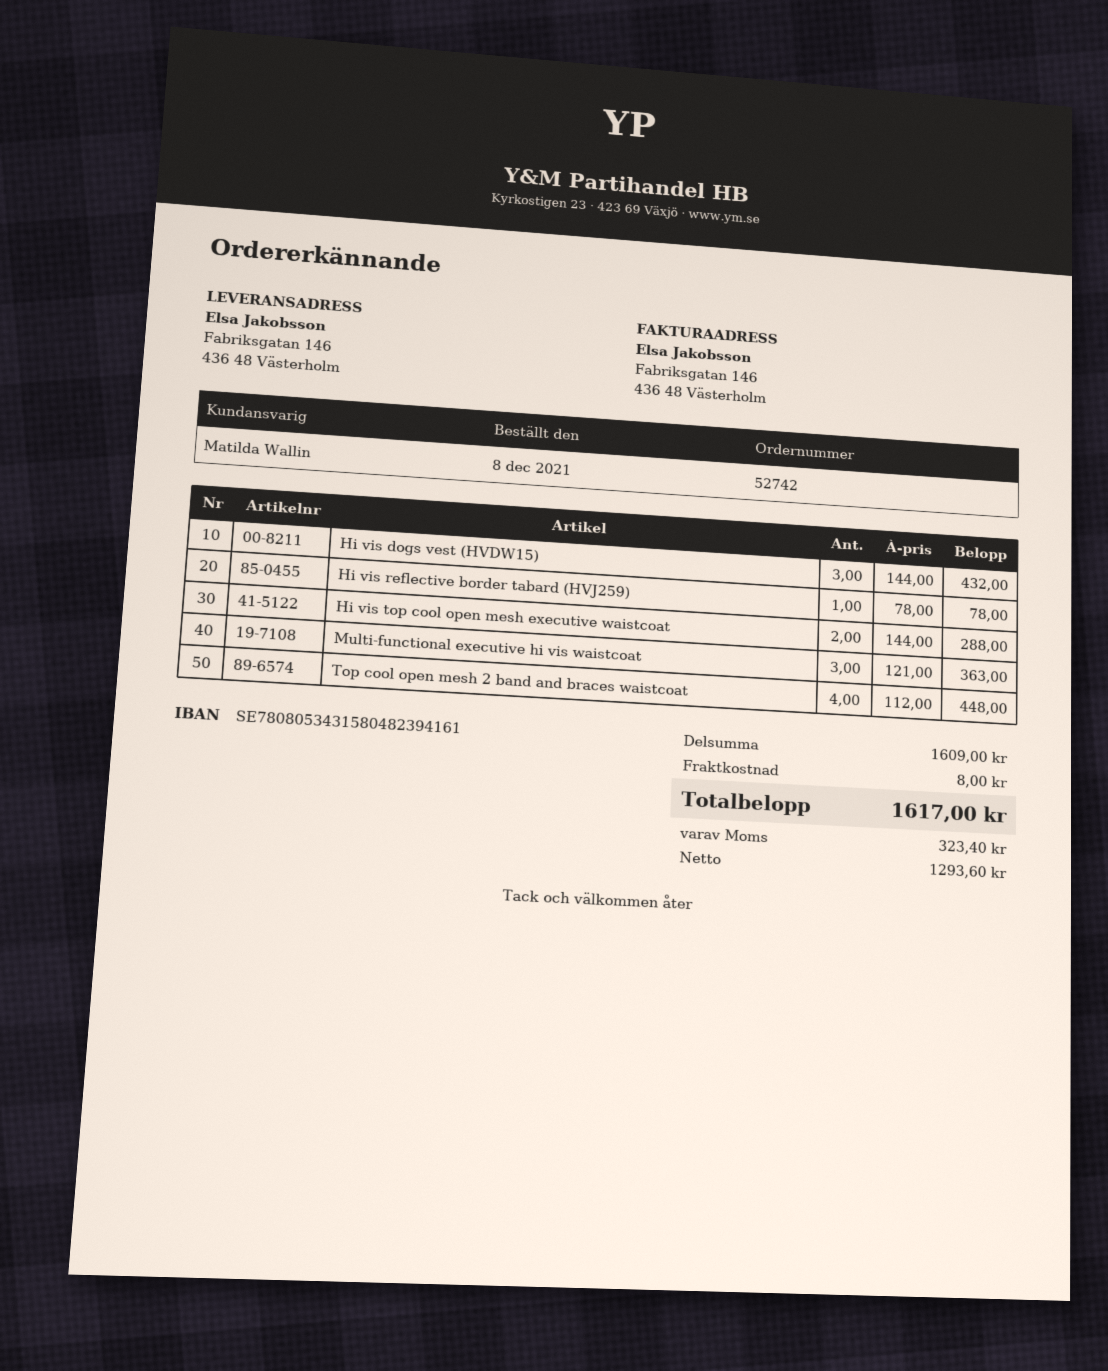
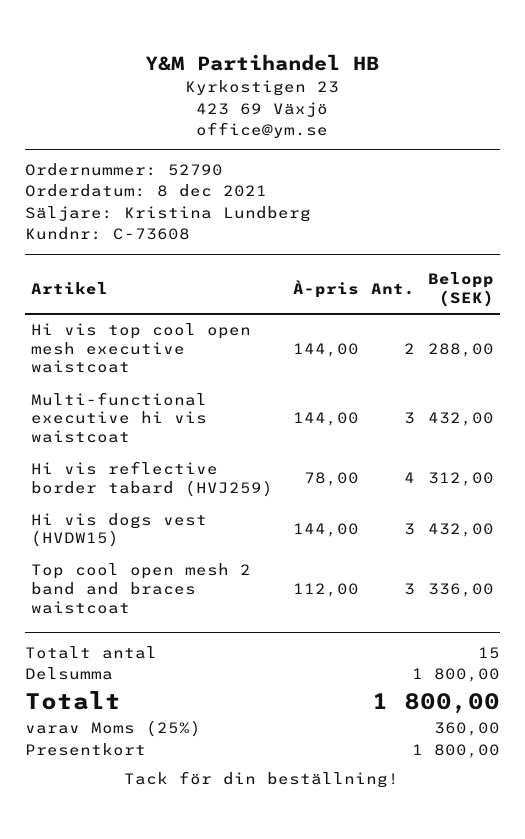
order number: 52742 -> 52790
sales rep: Matilda Wallin -> Kristina Lundberg
Hi vis reflective border tabard (HVJ259): 1 x 78.00 = 78.00 -> 4 x 78.00 = 312.00
Multi-functional executive hi vis waistcoat: 3 x 121.00 = 363.00 -> 3 x 144.00 = 432.00
Top cool open mesh 2 band and braces waistcoat: 4 x 112.00 = 448.00 -> 3 x 112.00 = 336.00
subtotal: 1609.00 -> 1800.00
shipping: 8.00 -> none
tax: 323.40 -> 360.00
total: 1617.00 -> 1800.00

